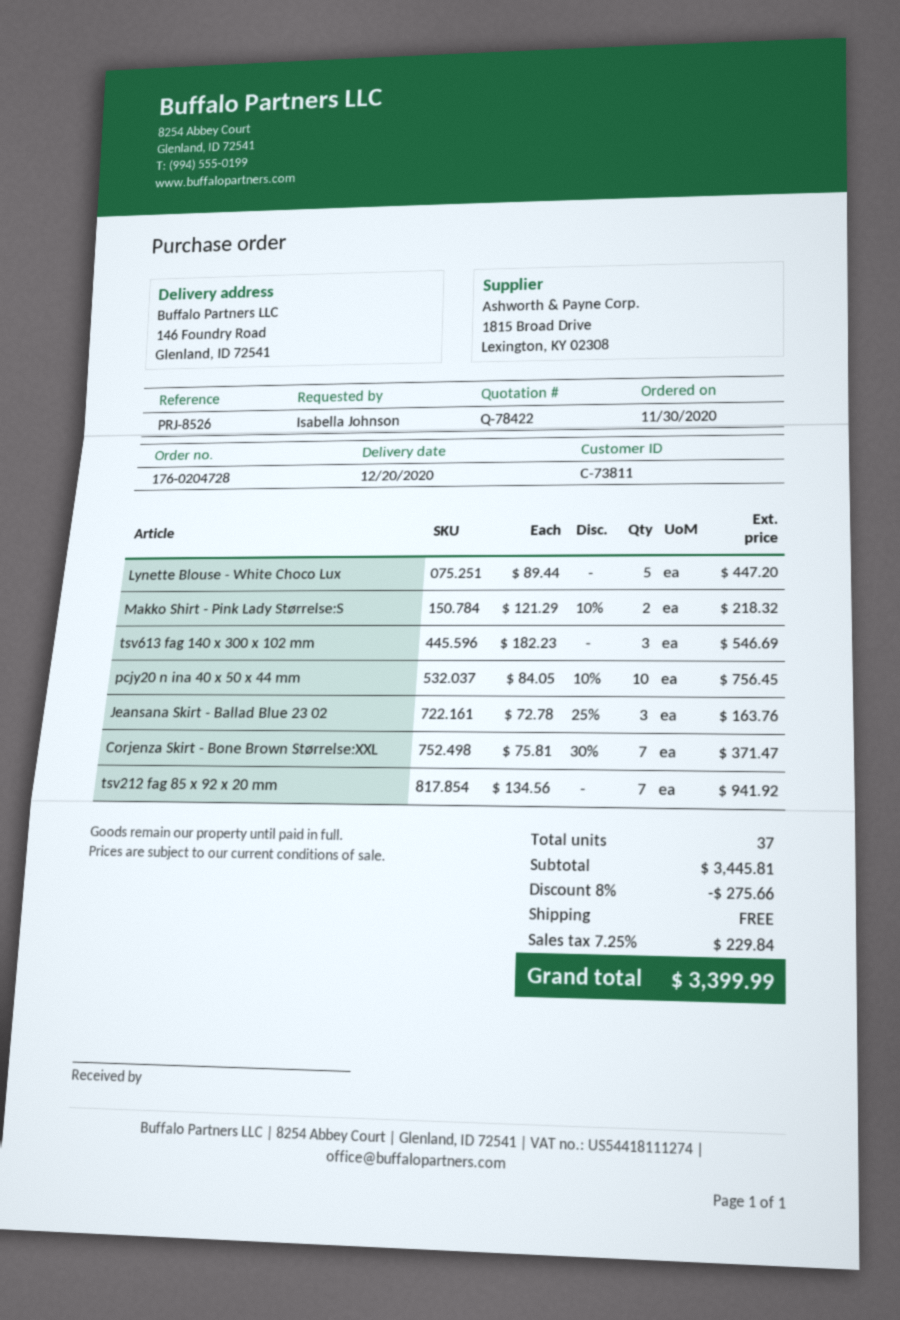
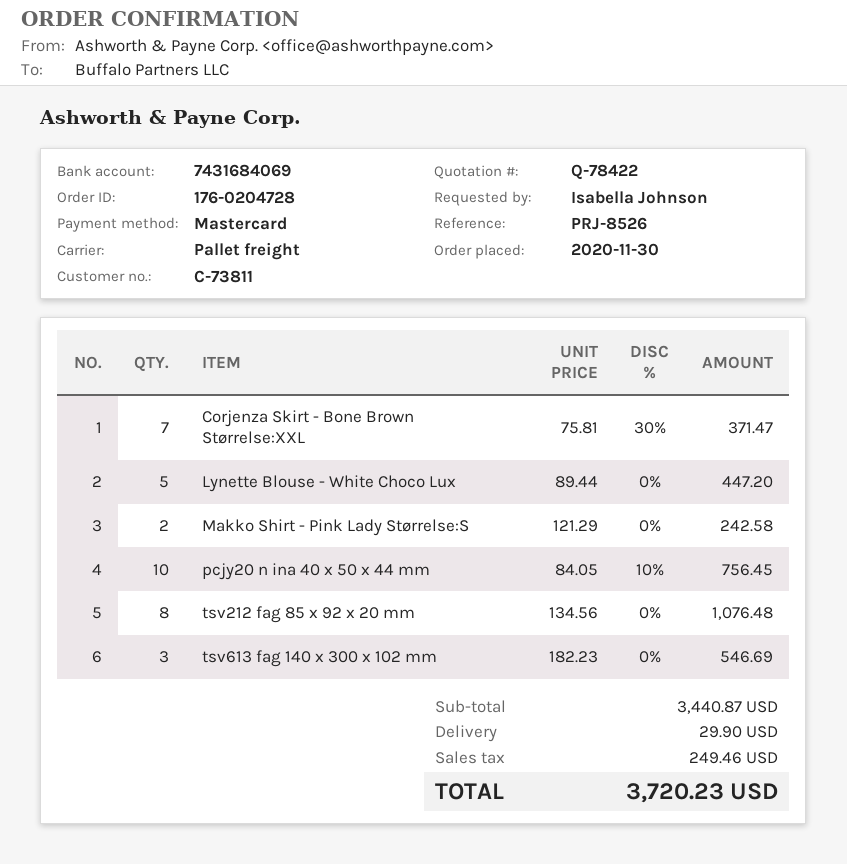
Makko Shirt - Pink Lady Størrelse:S: 2 x 121.29 - 10% = 218.32 -> 2 x 121.29 = 242.58
Jeansana Skirt - Ballad Blue 23 02: 3 x 72.78 - 25% = 163.76 -> none
tsv212 fag 85 x 92 x 20 mm: 7 x 134.56 = 941.92 -> 8 x 134.56 = 1076.48
subtotal: 3445.81 -> 3440.87
discount: 8% = 275.66 -> none
shipping: 0.00 -> 29.90
tax: 229.84 -> 249.46
total: 3399.99 -> 3720.23

